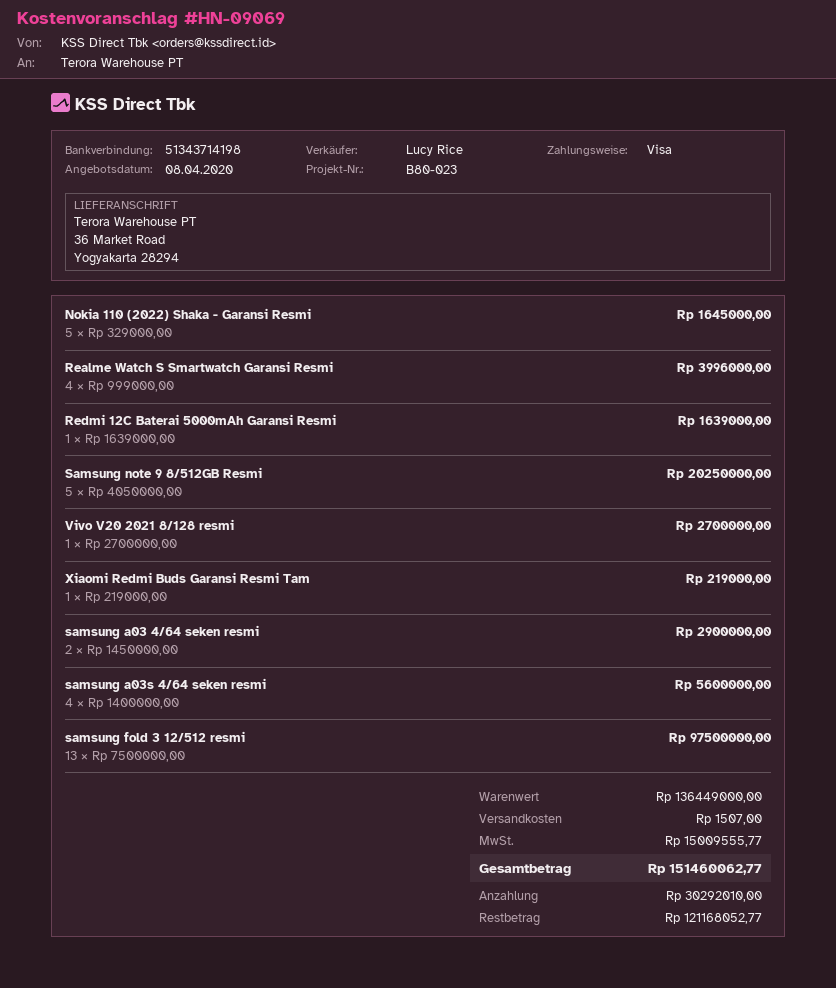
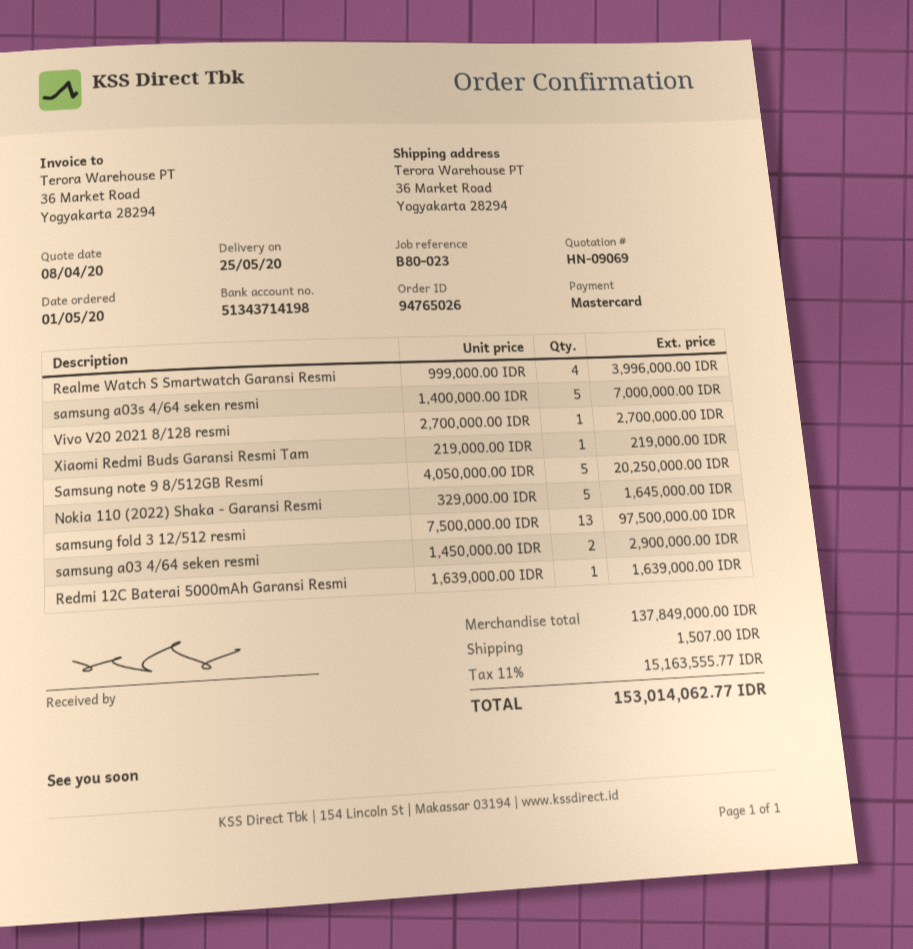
payment method: Visa -> Mastercard
samsung a03s 4/64 seken resmi: 4 x 1400000.00 = 5600000.00 -> 5 x 1400000.00 = 7000000.00
subtotal: 136449000.00 -> 137849000.00
tax: 15009555.77 -> 15163555.77
total: 151460062.77 -> 153014062.77

